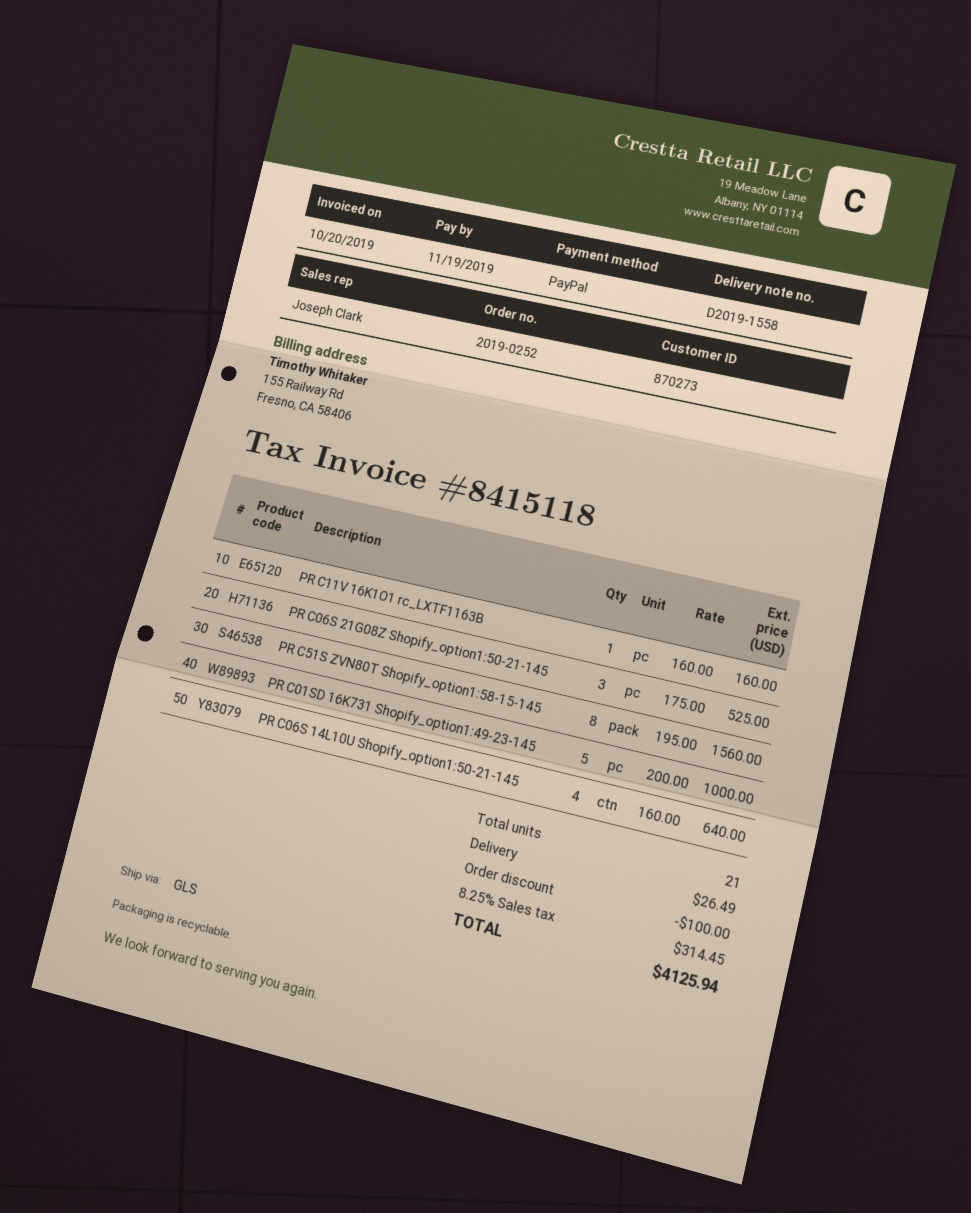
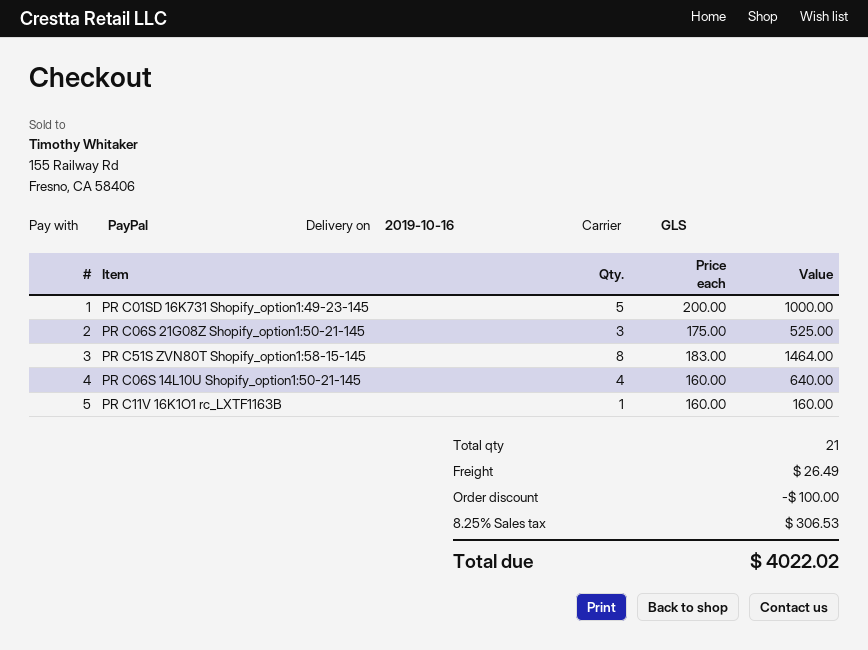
PR C51S ZVN80T Shopify_option1:58-15-145: 8 x 195.00 = 1560.00 -> 8 x 183.00 = 1464.00
tax: 8.25% = 314.45 -> 8.25% = 306.53
total: 4125.94 -> 4022.02

